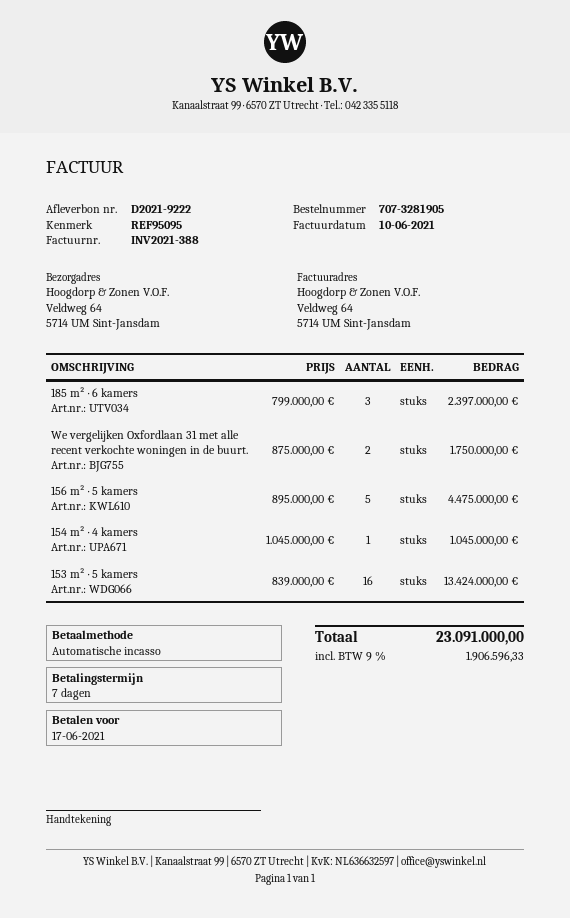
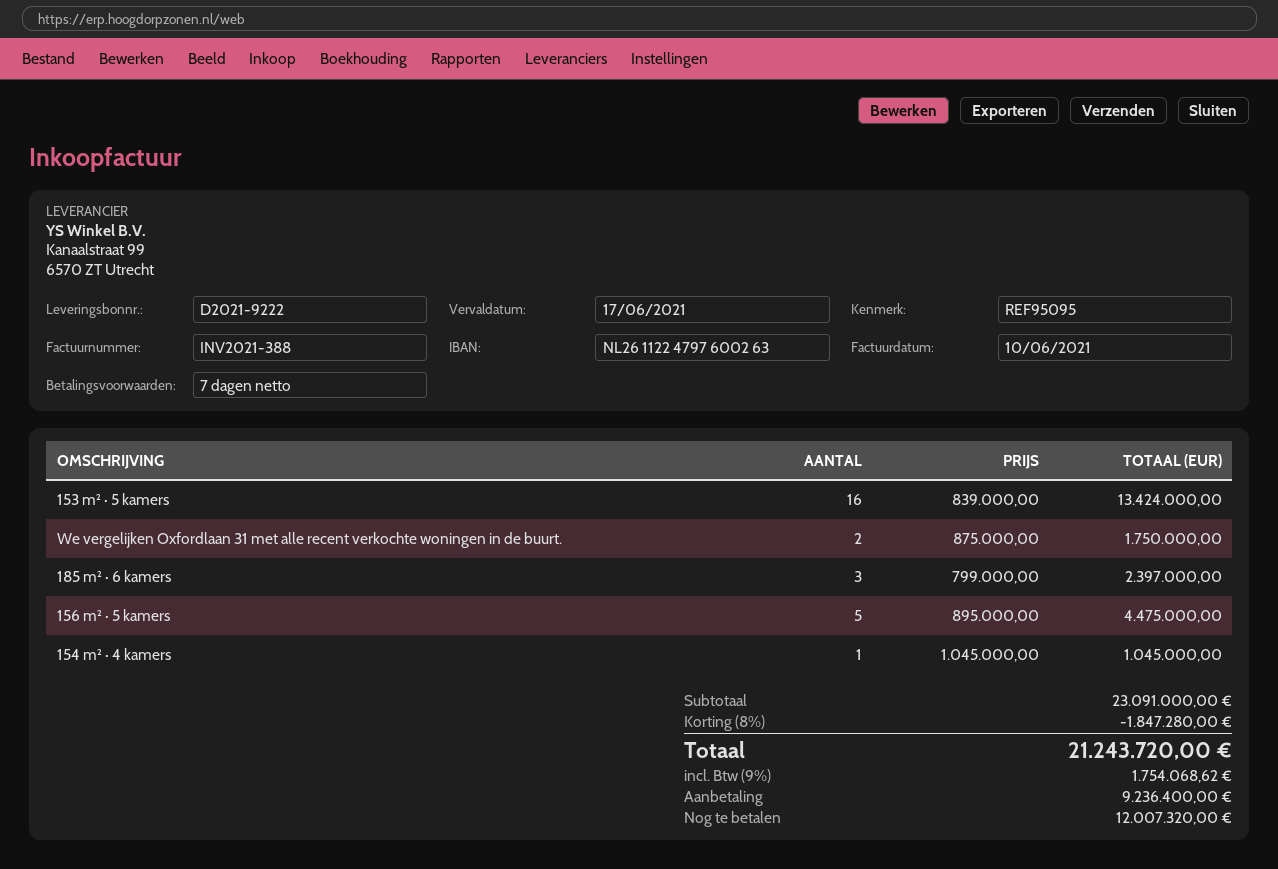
discount: none -> 8% = 1847280.00
tax: 9% = 1906596.33 -> 9% = 1754068.62
total: 23091000.00 -> 21243720.00

